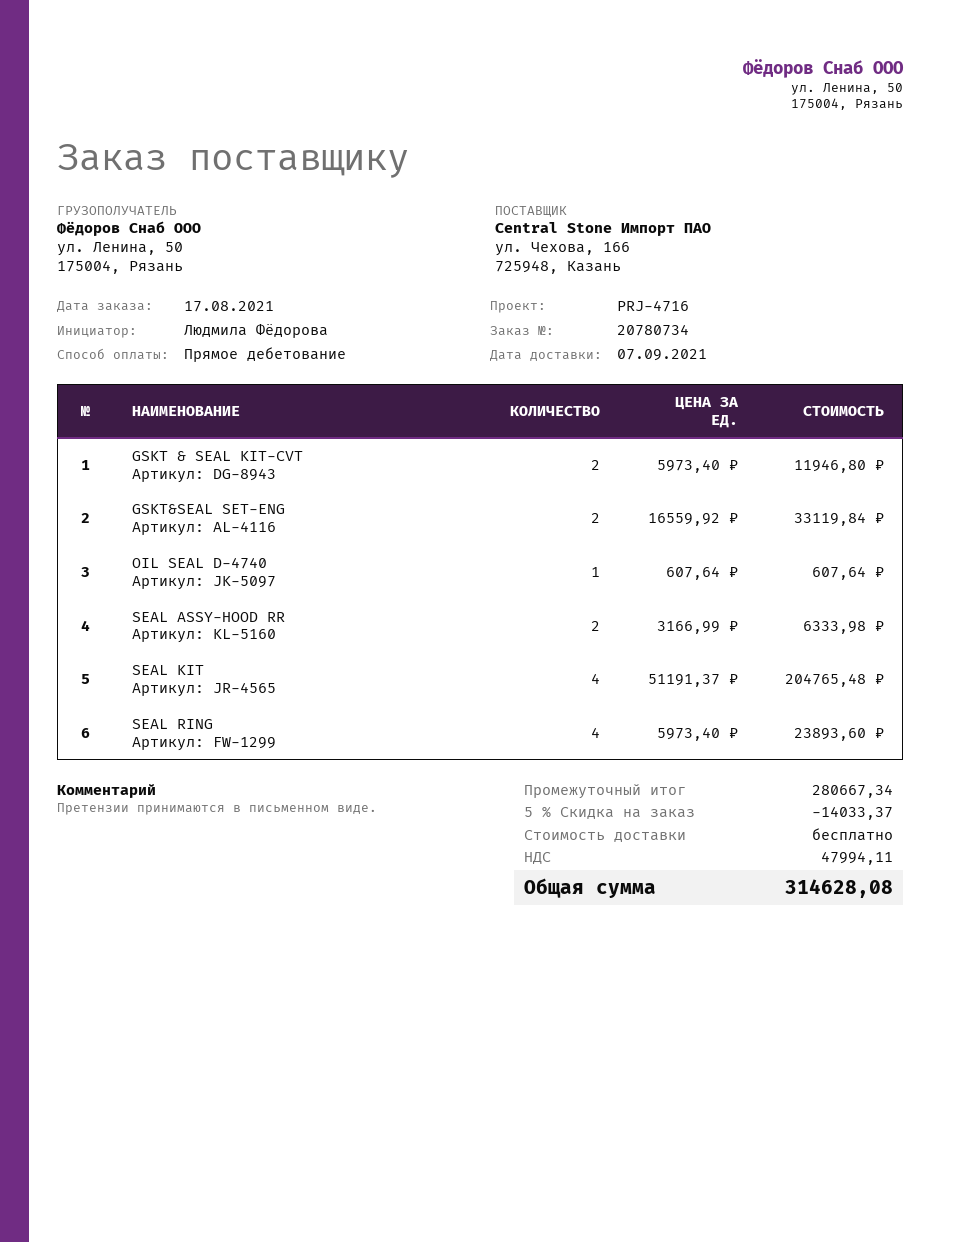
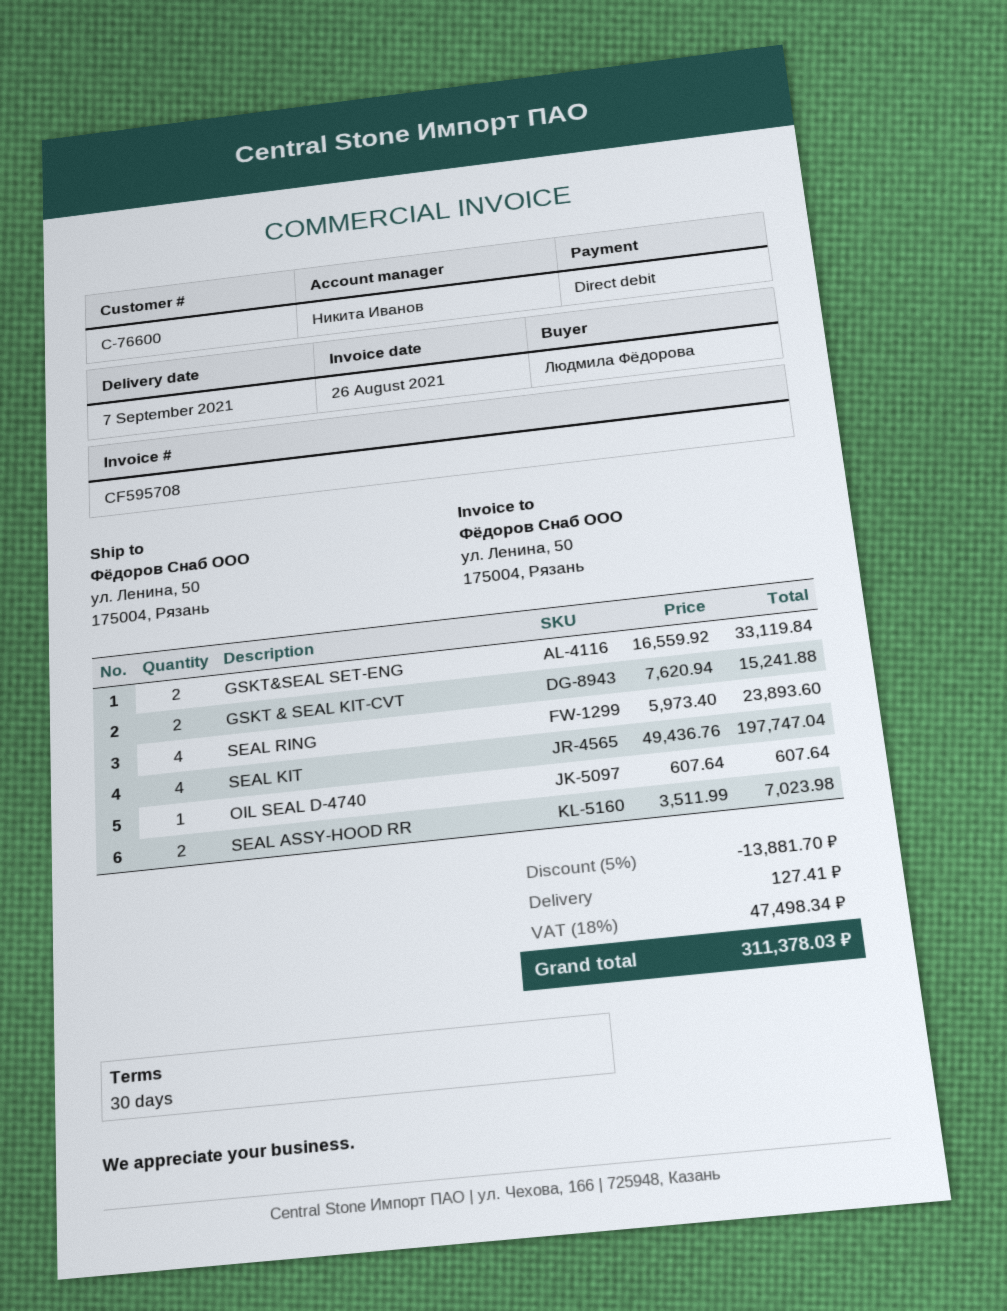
GSKT & SEAL KIT-CVT: 2 x 5973.40 = 11946.80 -> 2 x 7620.94 = 15241.88
SEAL ASSY-HOOD RR: 2 x 3166.99 = 6333.98 -> 2 x 3511.99 = 7023.98
SEAL KIT: 4 x 51191.37 = 204765.48 -> 4 x 49436.76 = 197747.04
discount: 5% = 14033.37 -> 5% = 13881.70
shipping: 0.00 -> 127.41
tax: 47994.11 -> 47498.34
total: 314628.08 -> 311378.03

